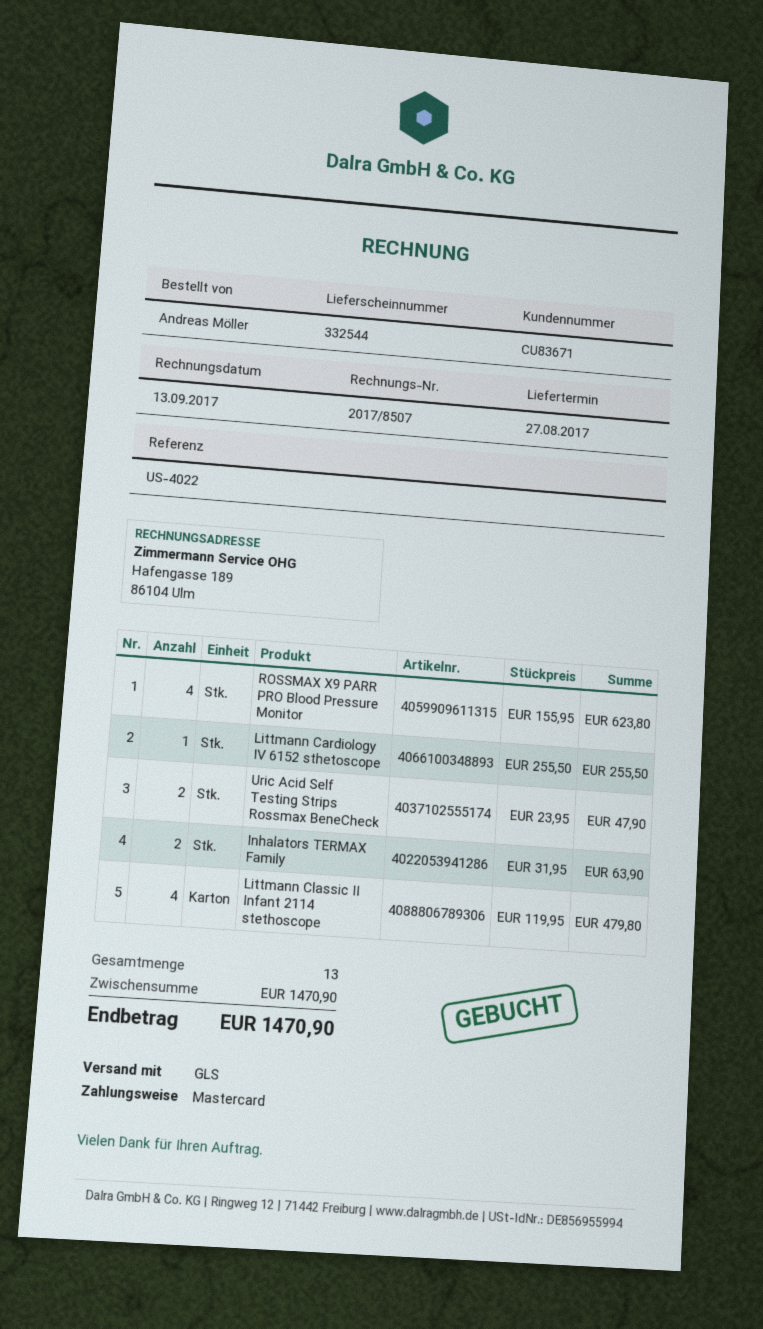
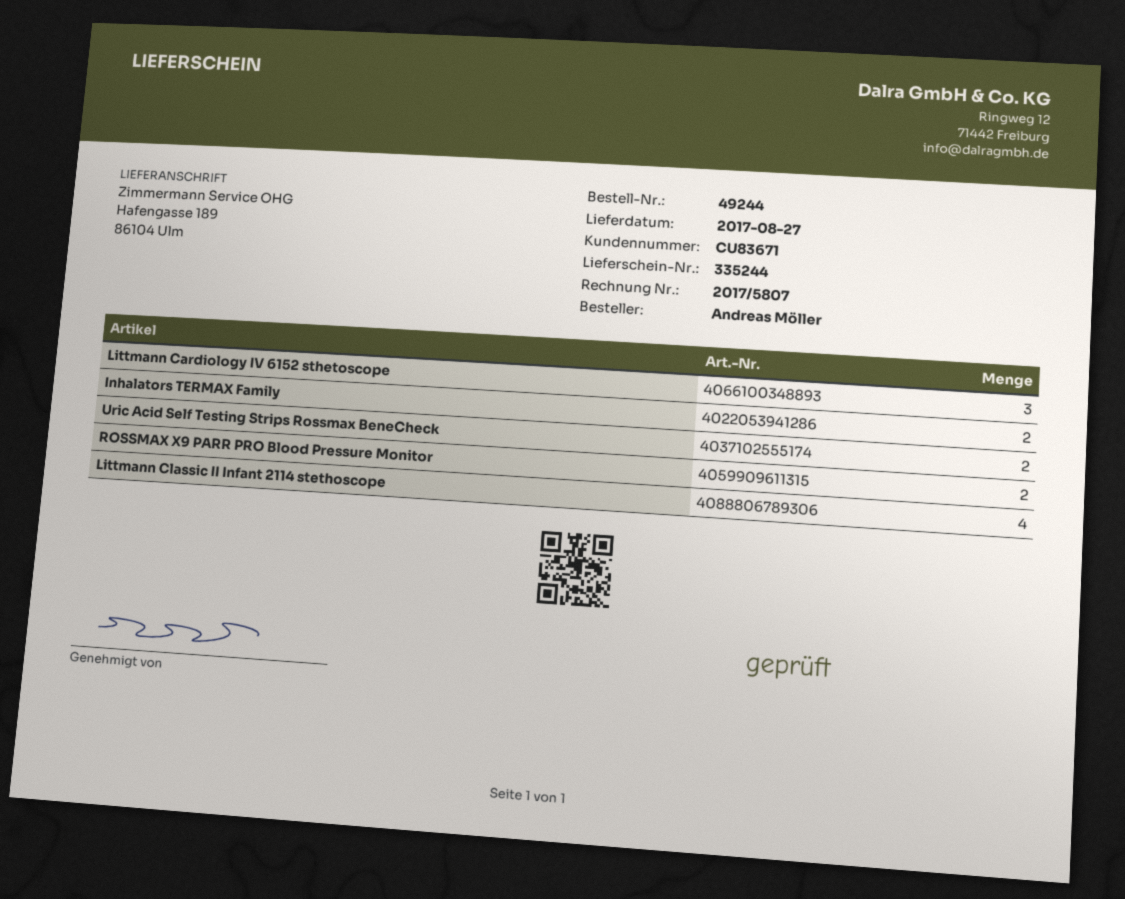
delivery note number: 332544 -> 335244
invoice number: 2017/8507 -> 2017/5807
ROSSMAX X9 PARR PRO Blood Pressure Monitor: 4 -> 2
Littmann Cardiology IV 6152 sthetoscope: 1 -> 3

